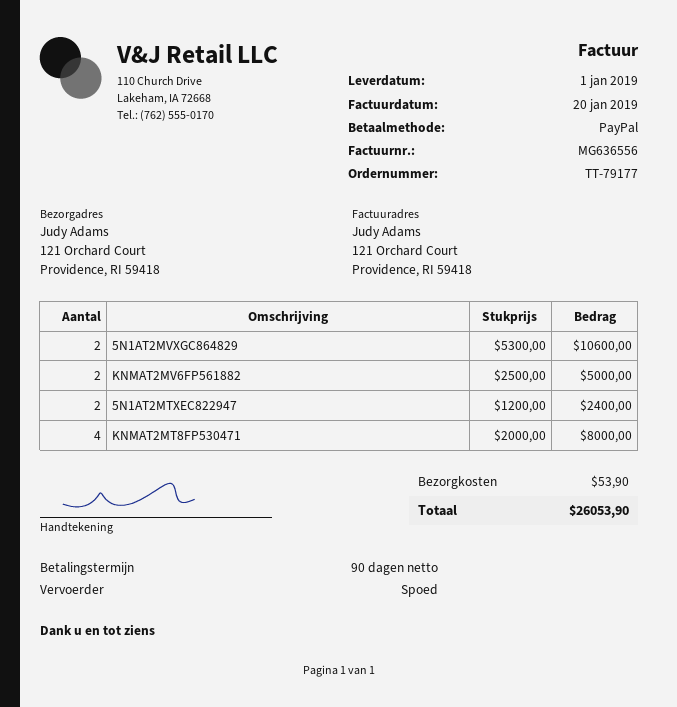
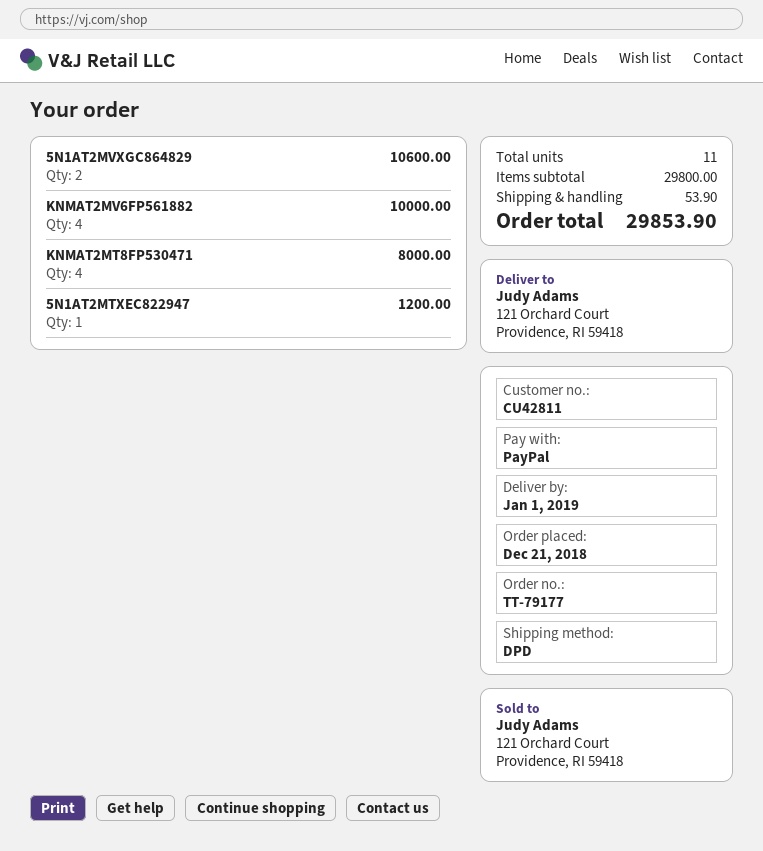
shipping method: express -> DPD
KNMAT2MV6FP561882: 2 for 5000.00 -> 4 for 10000.00
5N1AT2MTXEC822947: 2 for 2400.00 -> 1 for 1200.00
total: 26053.90 -> 29853.90

